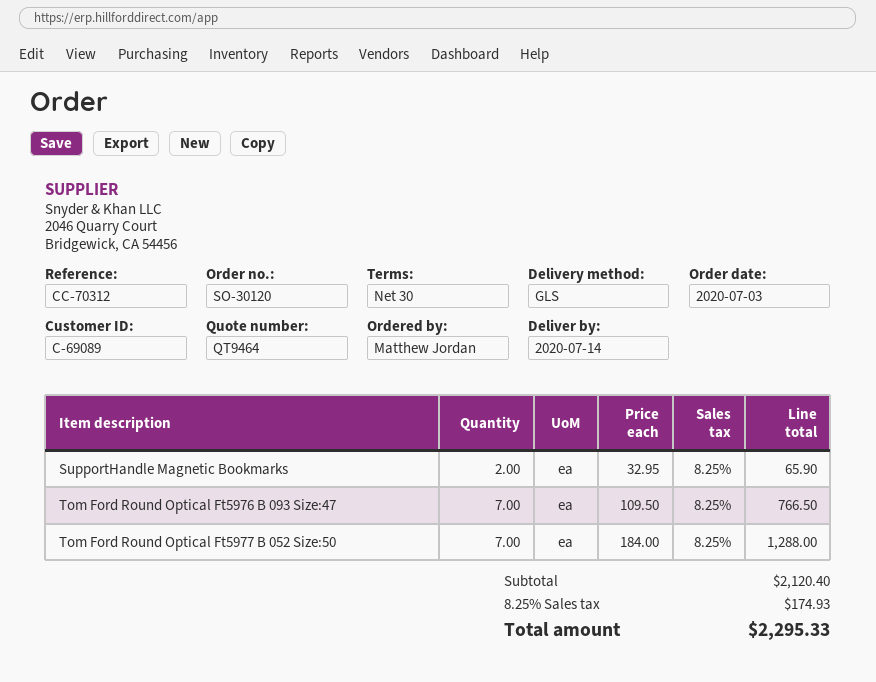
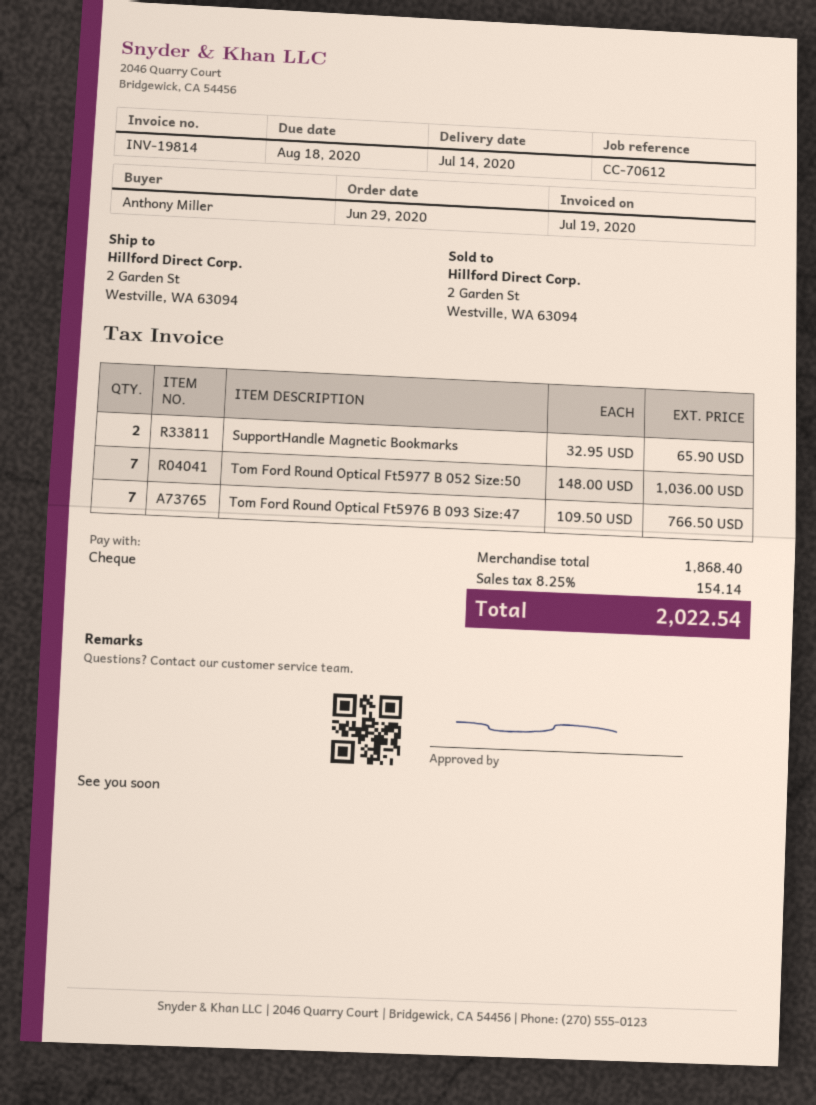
order date: 2020-07-03 -> 2020-06-29
reference: CC-70312 -> CC-70612
ordered by: Matthew Jordan -> Anthony Miller
Tom Ford Round Optical Ft5977 B 052 Size:50: 7 x 184.00 = 1288.00 -> 7 x 148.00 = 1036.00
subtotal: 2120.40 -> 1868.40
tax: 8.25% = 174.93 -> 8.25% = 154.14
total: 2295.33 -> 2022.54

